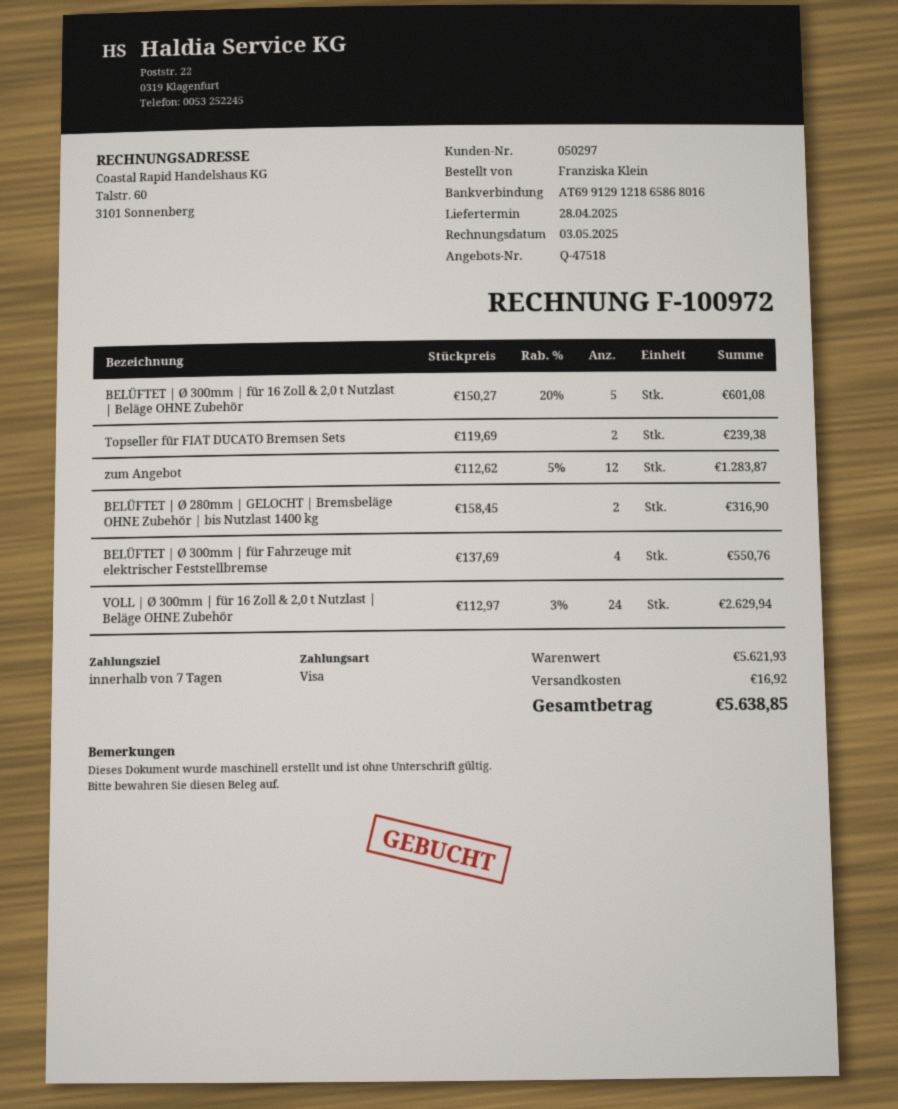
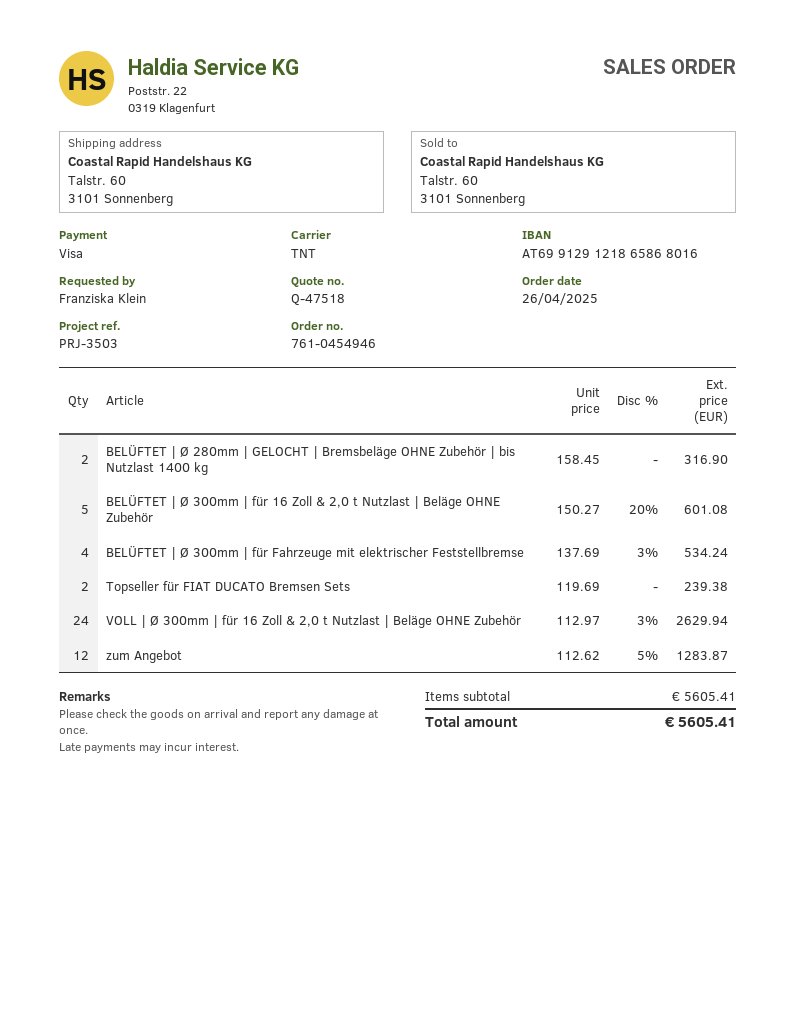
BELÜFTET | Ø 300mm | für Fahrzeuge mit elektrischer Feststellbremse: 4 x 137.69 = 550.76 -> 4 x 137.69 - 3% = 534.24
subtotal: 5621.93 -> 5605.41
shipping: 16.92 -> none
total: 5638.85 -> 5605.41

